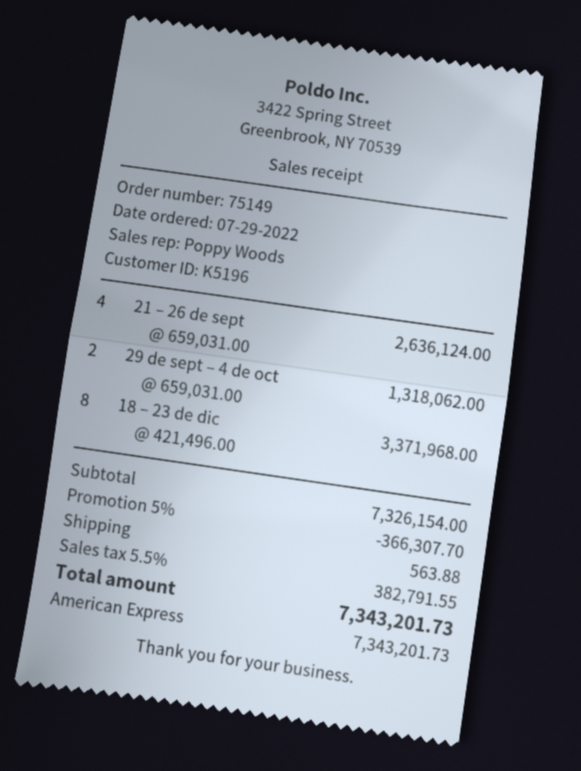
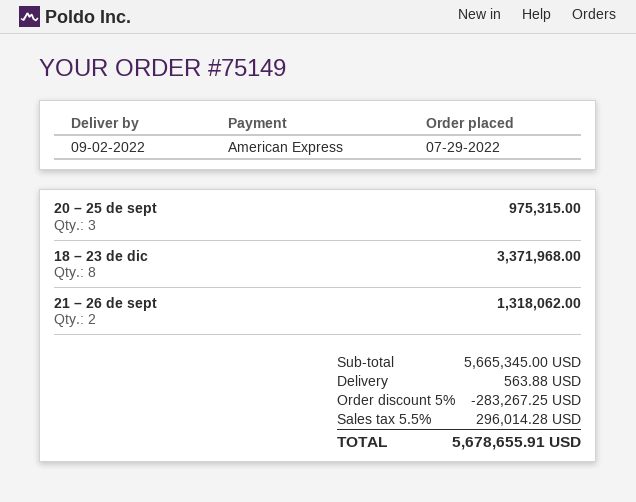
21 – 26 de sept: 4 for 2636124.00 -> 2 for 1318062.00
29 de sept – 4 de oct: 2 for 1318062.00 -> none
20 – 25 de sept: none -> 3 for 975315.00
subtotal: 7326154.00 -> 5665345.00
discount: 5% = 366307.70 -> 5% = 283267.25
tax: 5.5% = 382791.55 -> 5.5% = 296014.28
total: 7343201.73 -> 5678655.91

